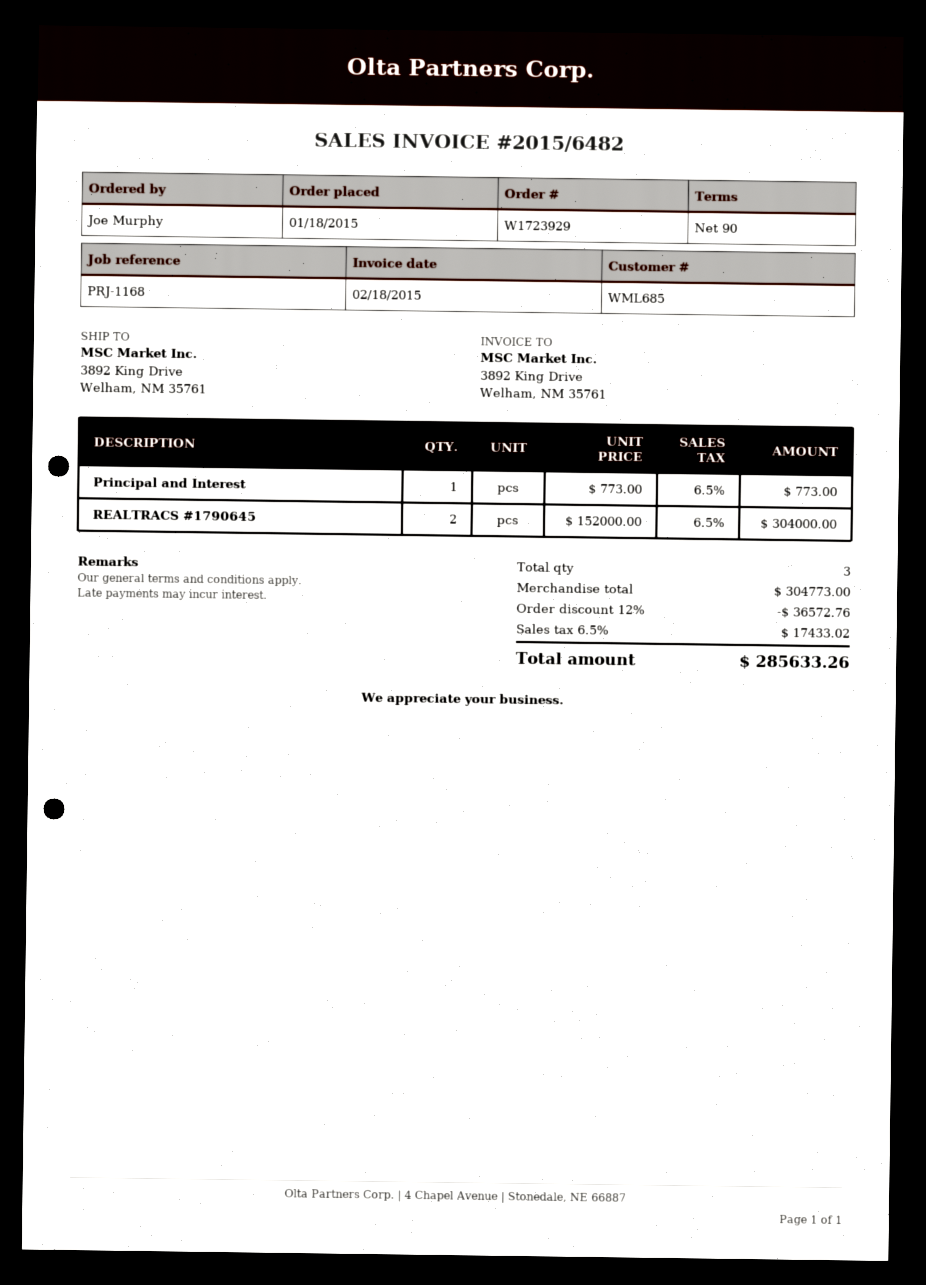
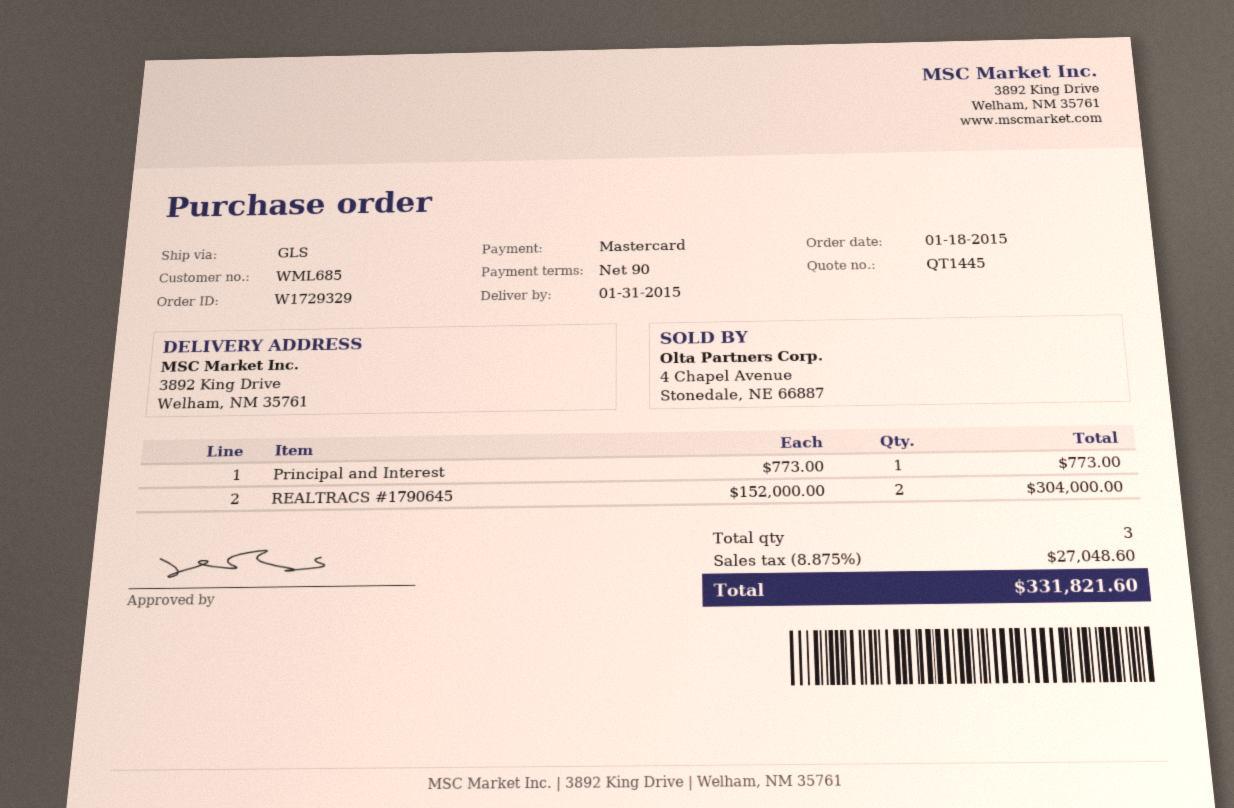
order number: W1723929 -> W1729329
discount: 12% = 36572.76 -> none
tax: 6.5% = 17433.02 -> 8.875% = 27048.60
total: 285633.26 -> 331821.60

